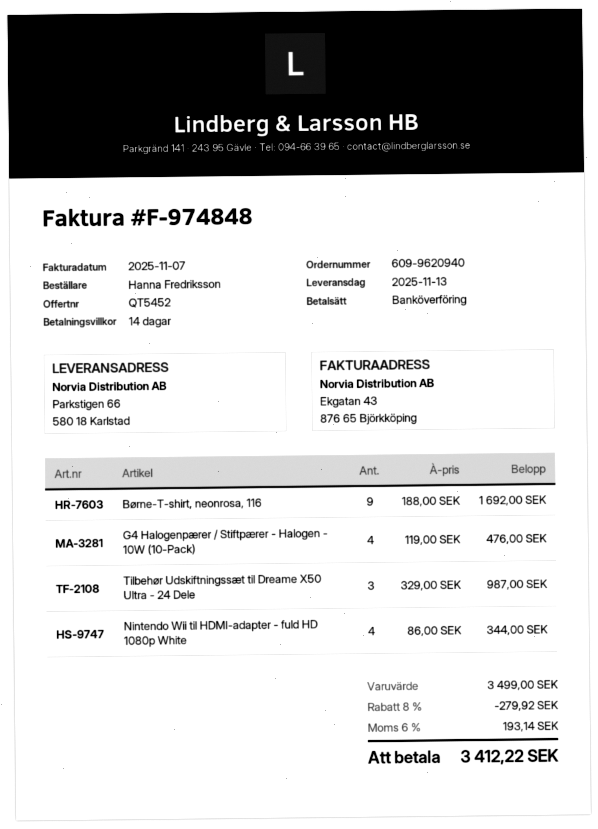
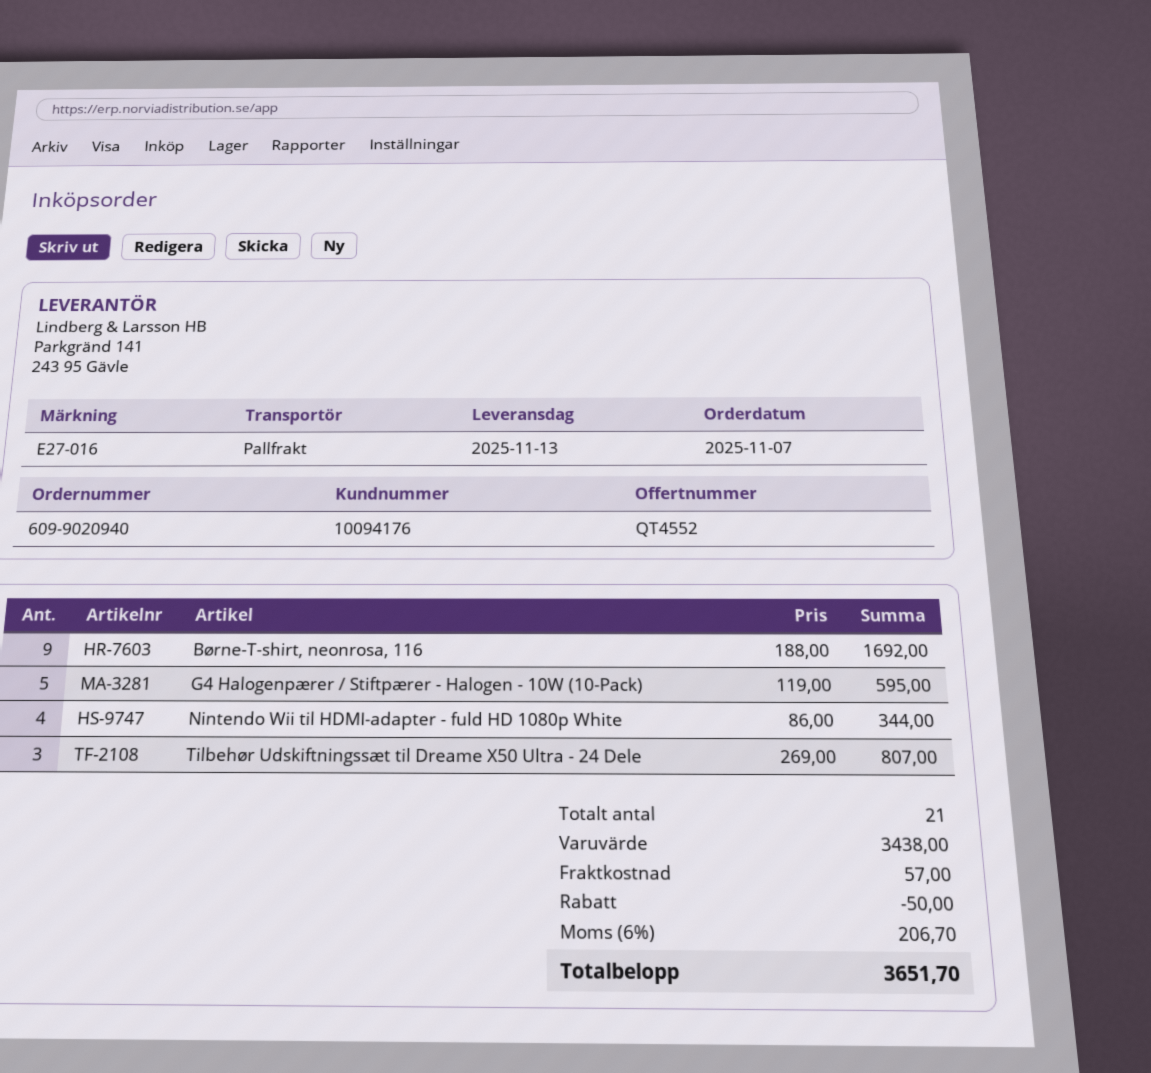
quote number: QT5452 -> QT4552
order number: 609-9620940 -> 609-9020940
G4 Halogenpærer / Stiftpærer - Halogen - 10W (10-Pack): 4 x 119.00 = 476.00 -> 5 x 119.00 = 595.00
Tilbehør Udskiftningssæt til Dreame X50 Ultra - 24 Dele: 3 x 329.00 = 987.00 -> 3 x 269.00 = 807.00
subtotal: 3499.00 -> 3438.00
discount: 279.92 -> 50.00
shipping: none -> 57.00
tax: 6% = 193.14 -> 6% = 206.70
total: 3412.22 -> 3651.70

